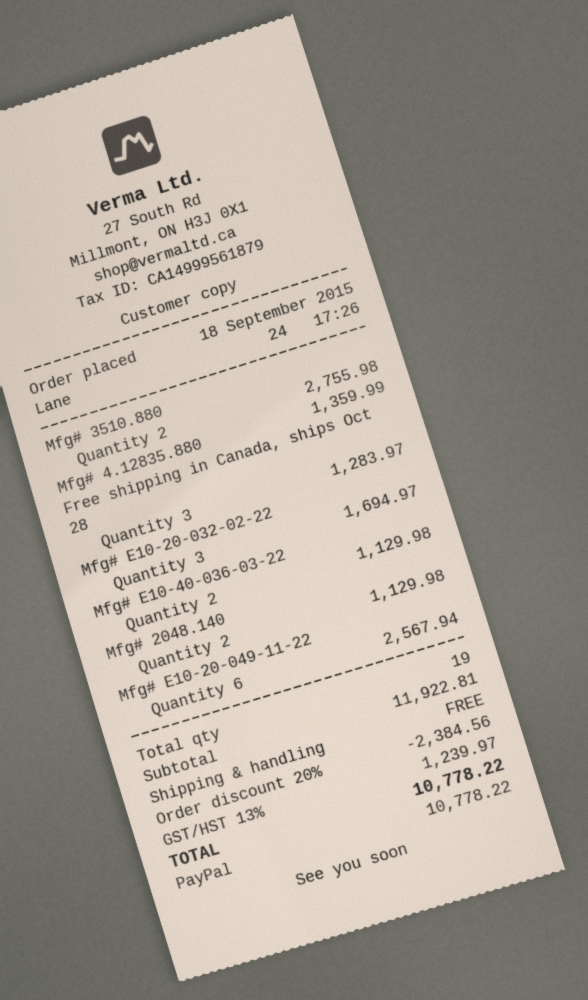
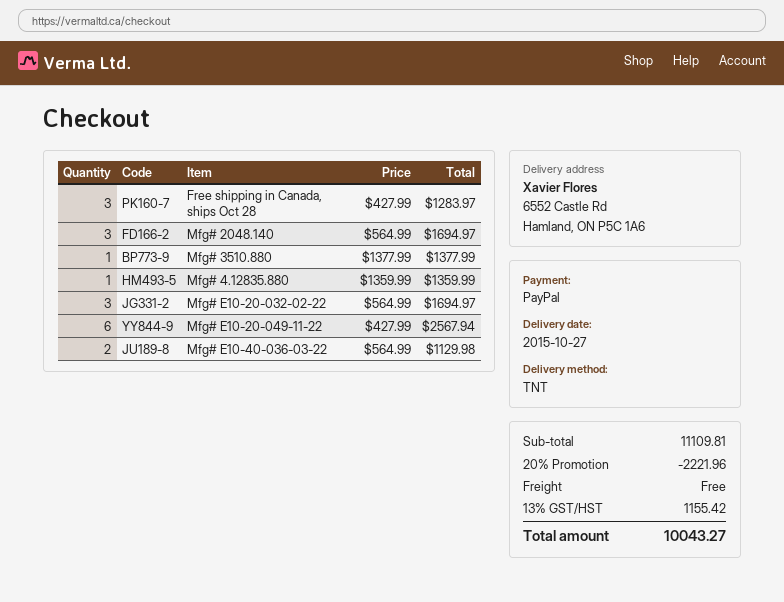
Mfg# 3510.880: 2 for 2755.98 -> 1 for 1377.99
Mfg# 2048.140: 2 for 1129.98 -> 3 for 1694.97
subtotal: 11922.81 -> 11109.81
discount: 20% = 2384.56 -> 20% = 2221.96
tax: 13% = 1239.97 -> 13% = 1155.42
total: 10778.22 -> 10043.27

